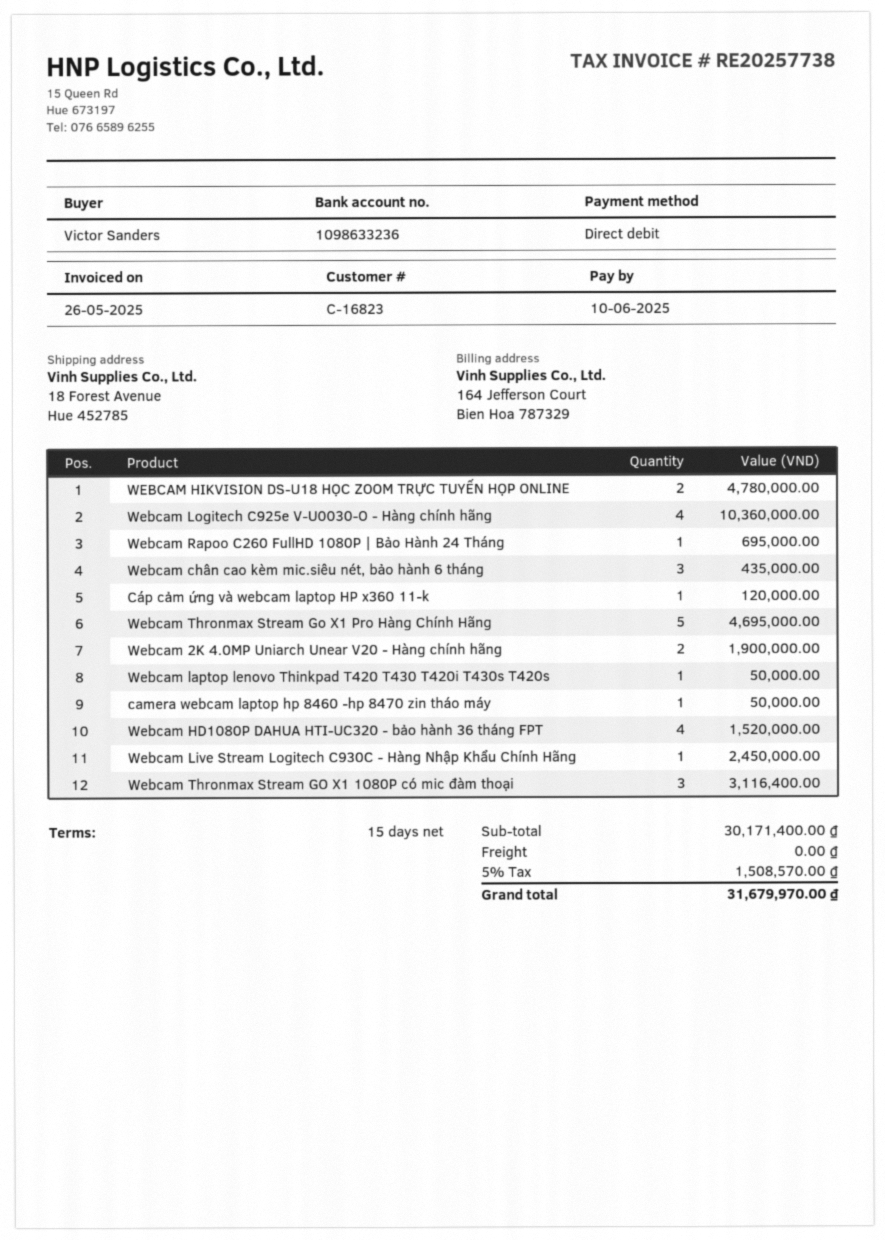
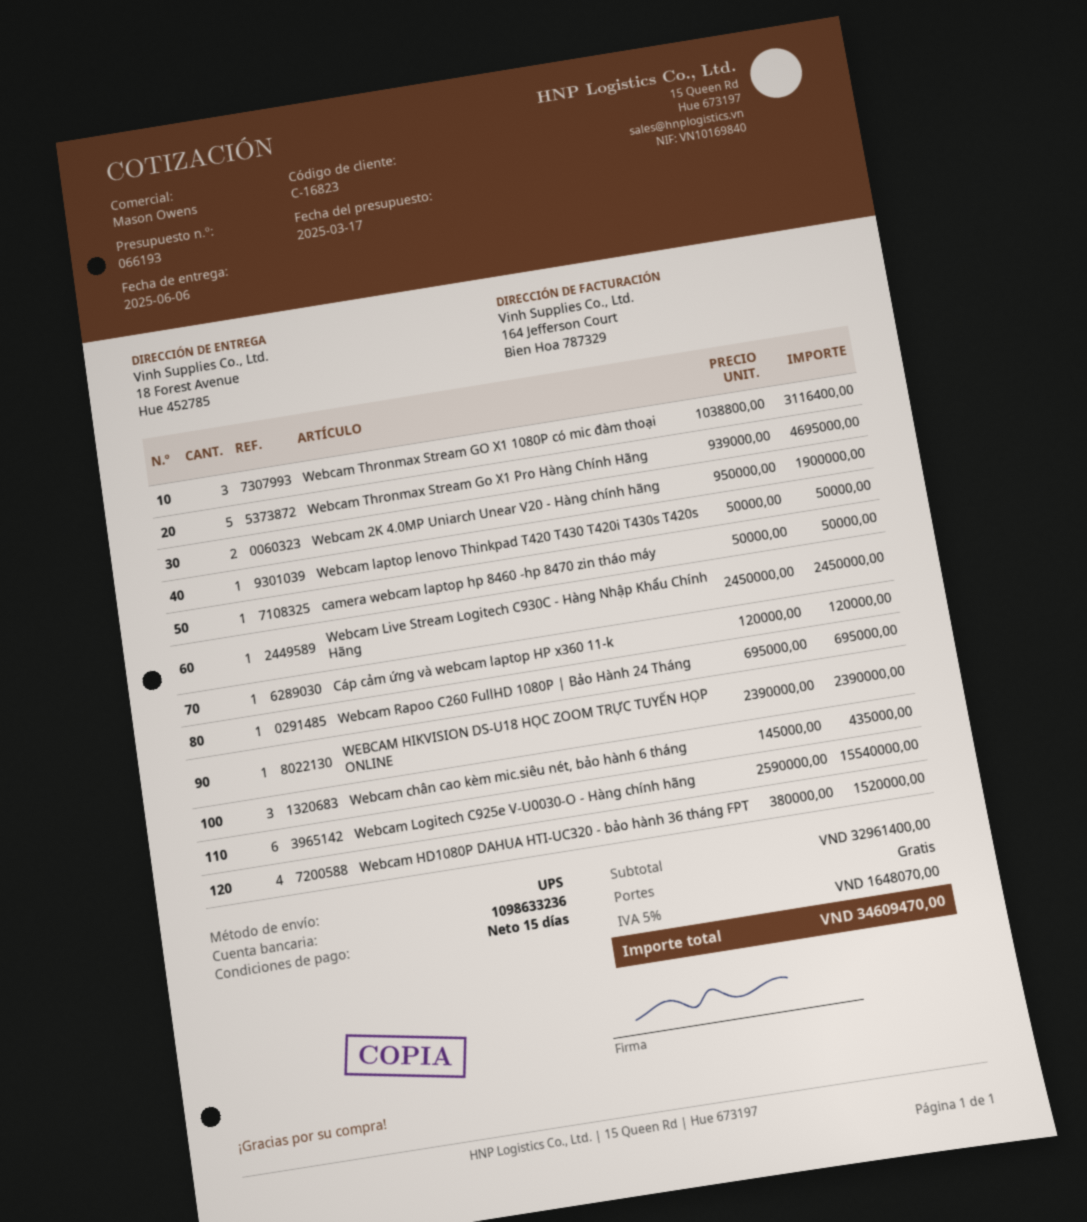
WEBCAM HIKVISION DS-U18 HỌC ZOOM TRỰC TUYẾN HỌP ONLINE: 2 for 4780000.00 -> 1 for 2390000.00
Webcam Logitech C925e V-U0030-O - Hàng chính hãng: 4 for 10360000.00 -> 6 for 15540000.00
subtotal: 30171400.00 -> 32961400.00
tax: 5% = 1508570.00 -> 5% = 1648070.00
total: 31679970.00 -> 34609470.00

